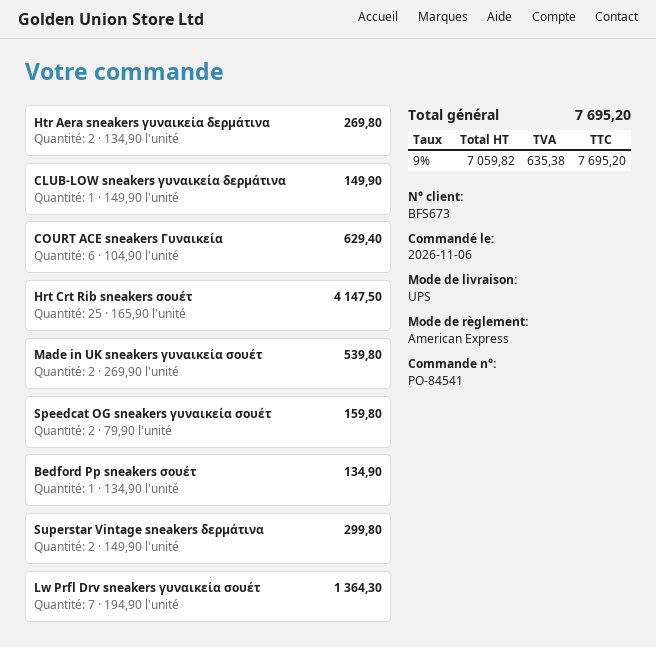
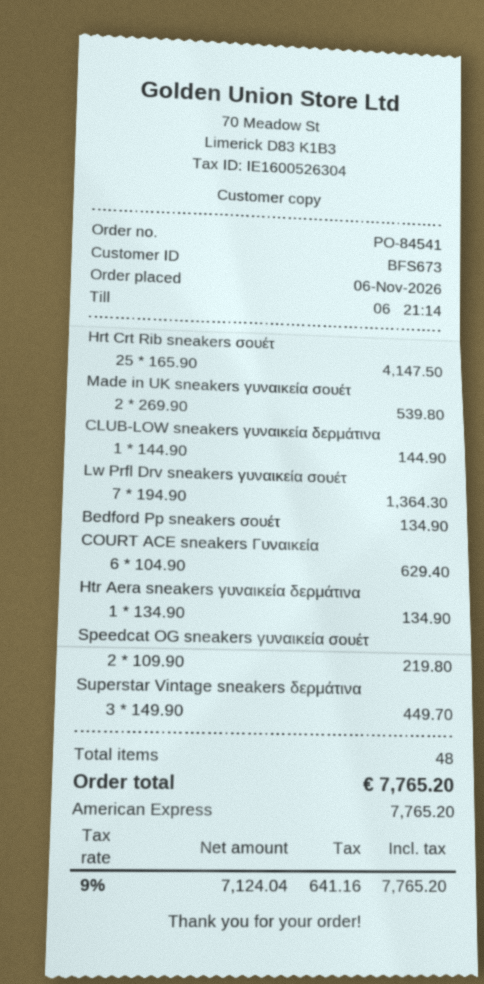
Htr Aera sneakers γυναικεία δερμάτινα: 2 x 134.90 = 269.80 -> 1 x 134.90 = 134.90
CLUB-LOW sneakers γυναικεία δερμάτινα: 1 x 149.90 = 149.90 -> 1 x 144.90 = 144.90
Speedcat OG sneakers γυναικεία σουέτ: 2 x 79.90 = 159.80 -> 2 x 109.90 = 219.80
Superstar Vintage sneakers δερμάτινα: 2 x 149.90 = 299.80 -> 3 x 149.90 = 449.70
net: 7059.82 -> 7124.04
tax: 9% = 635.38 -> 9% = 641.16
total: 7695.20 -> 7765.20

